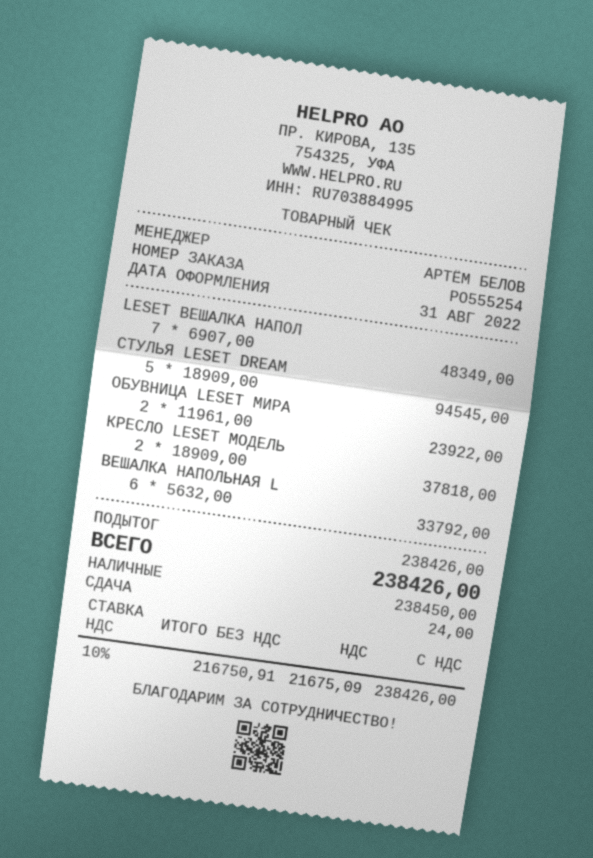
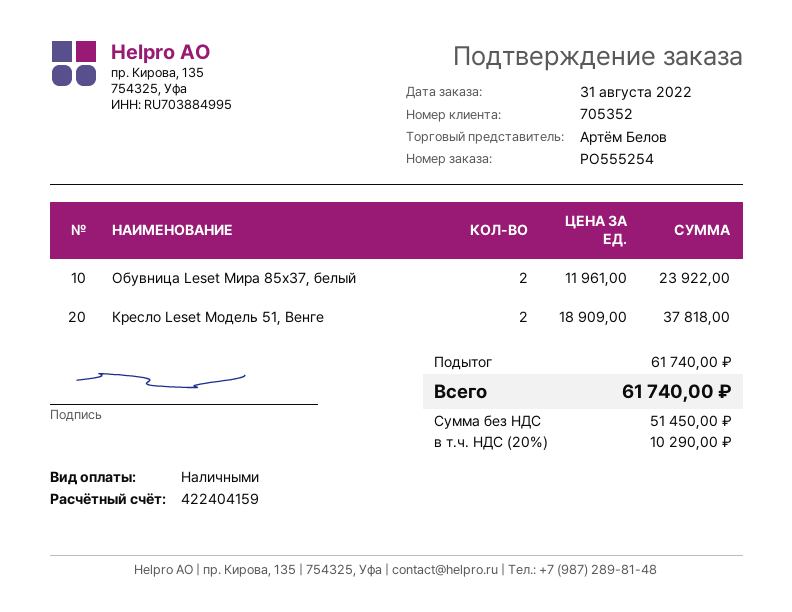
LESET ВЕШАЛКА НАПОЛ: 7 x 6907.00 = 48349.00 -> none
СТУЛЬЯ LESET DREAM: 5 x 18909.00 = 94545.00 -> none
ВЕШАЛКА НАПОЛЬНАЯ L: 6 x 5632.00 = 33792.00 -> none
subtotal: 238426.00 -> 61740.00
net: 216750.91 -> 51450.00
tax: 10% = 21675.09 -> 20% = 10290.00
total: 238426.00 -> 61740.00

